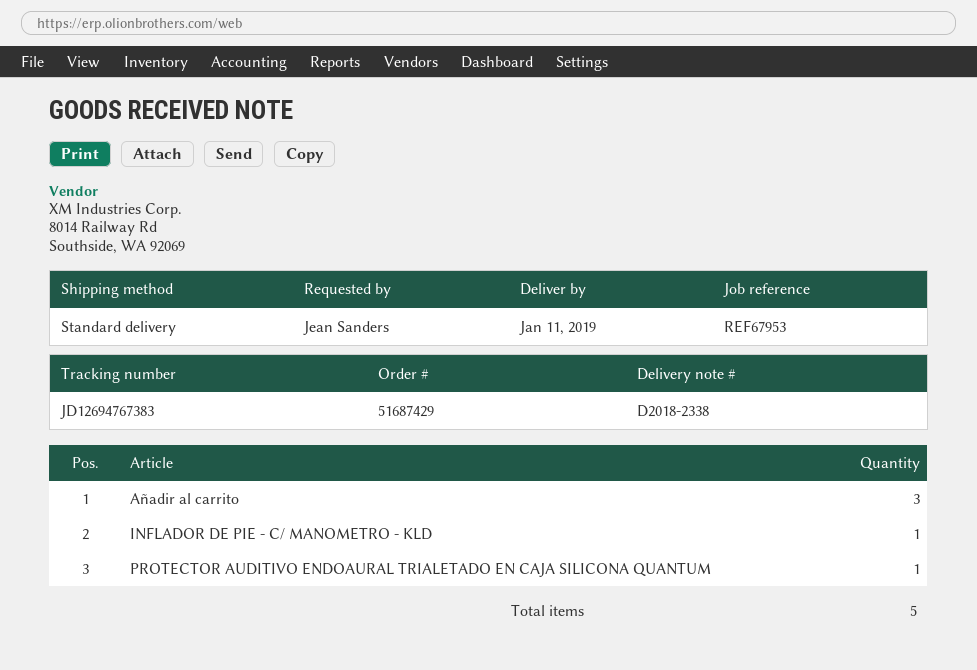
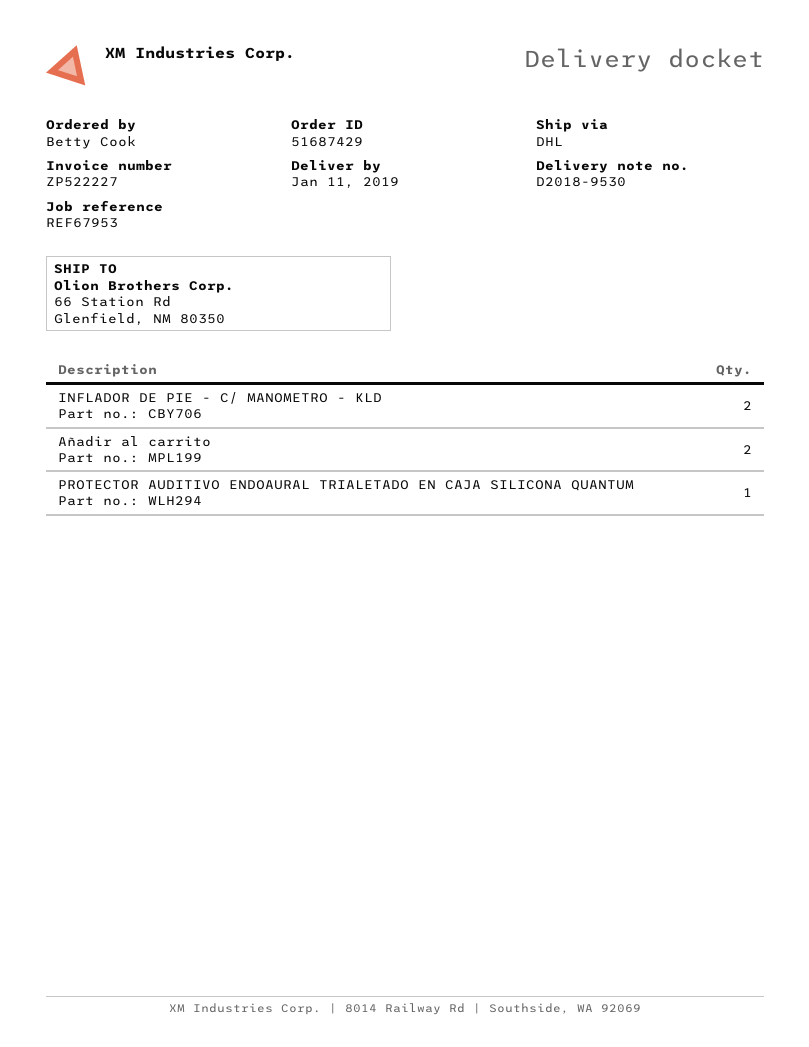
delivery note number: D2018-2338 -> D2018-9530
ordered by: Jean Sanders -> Betty Cook
shipping method: standard -> DHL
Añadir al carrito: 3 -> 2
INFLADOR DE PIE - C/ MANOMETRO - KLD: 1 -> 2

